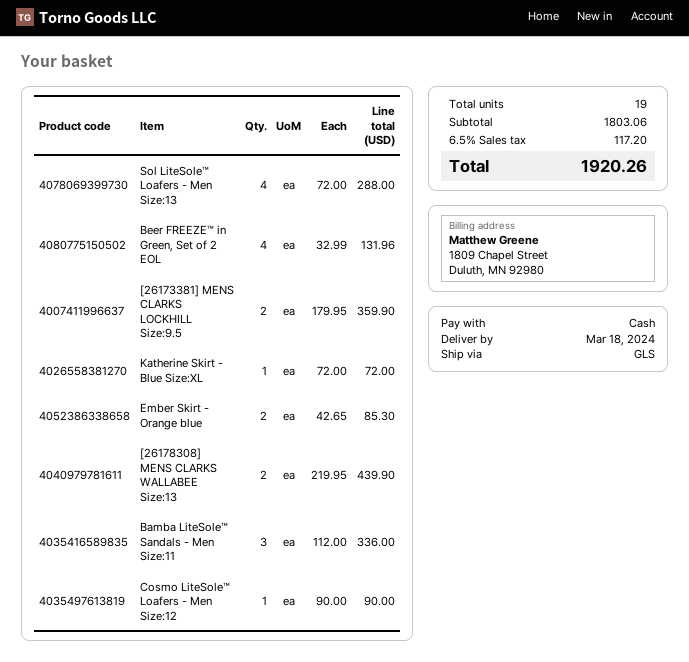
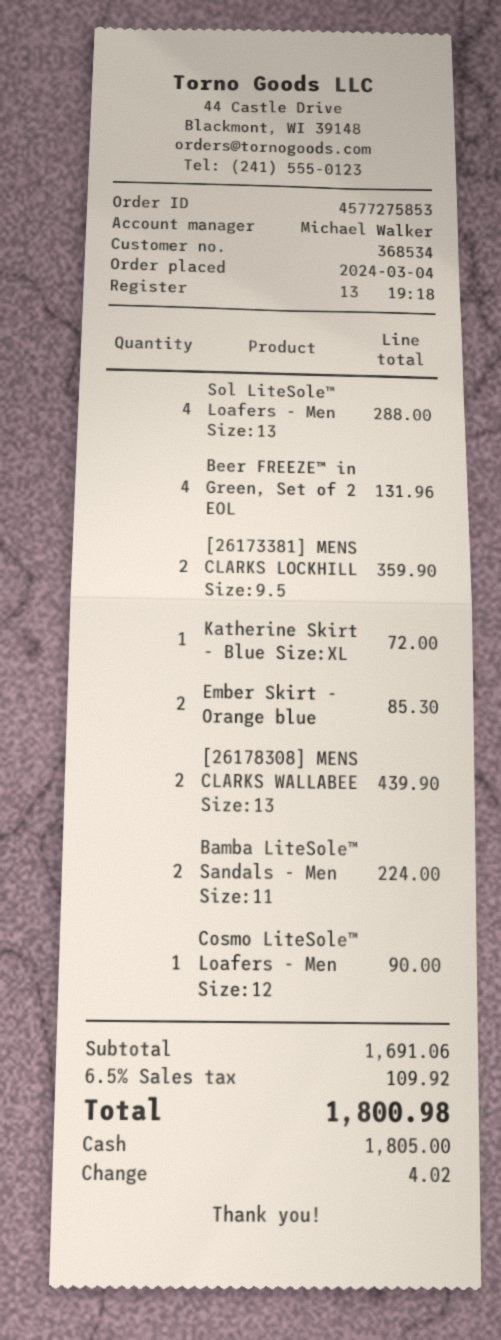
Bamba LiteSole™ Sandals - Men Size:11: 3 for 336.00 -> 2 for 224.00
subtotal: 1803.06 -> 1691.06
tax: 6.5% = 117.20 -> 6.5% = 109.92
total: 1920.26 -> 1800.98

